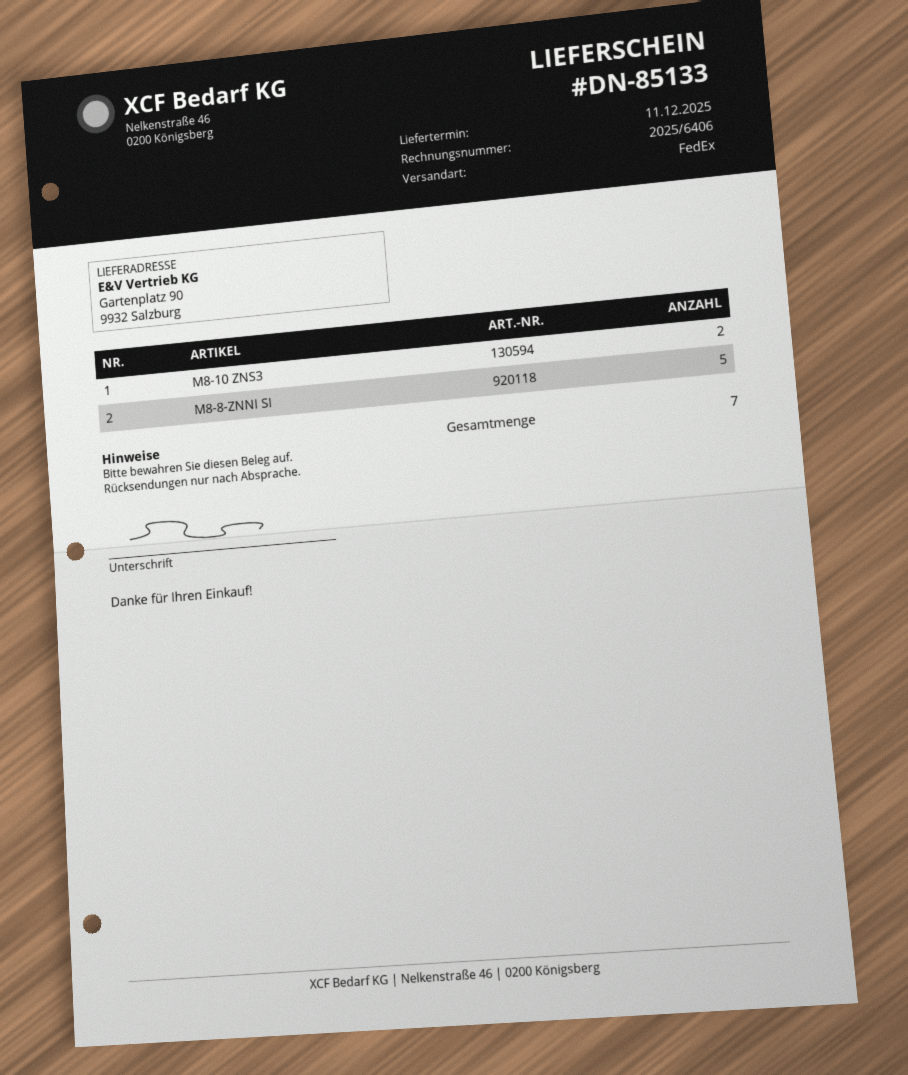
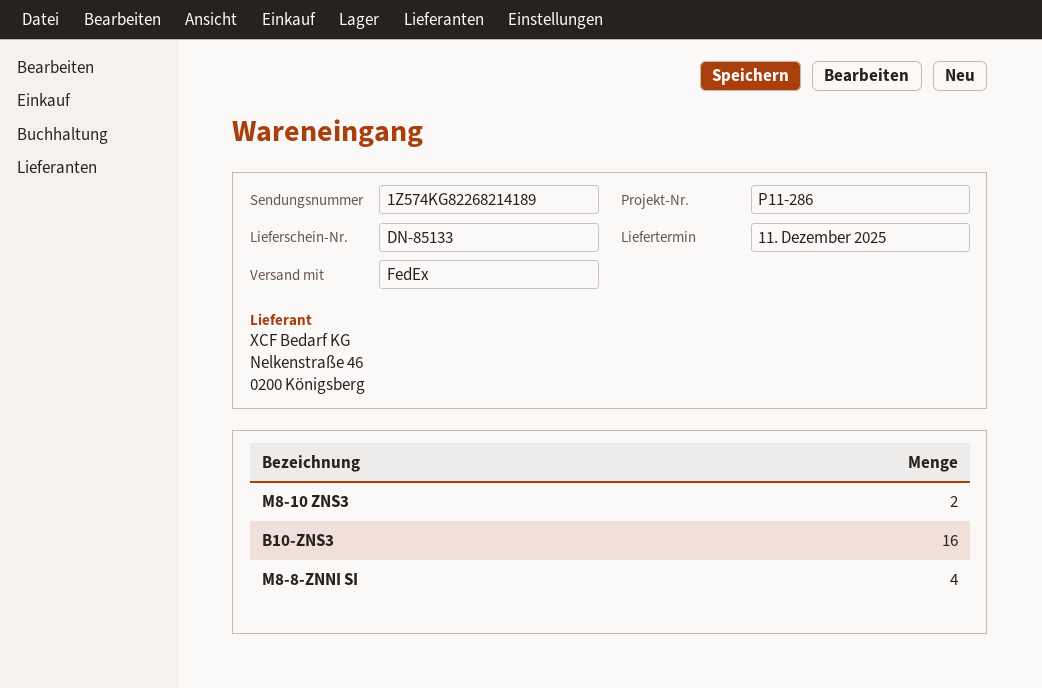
M8-8-ZNNI SI: 5 -> 4
B10-ZNS3: none -> 16

